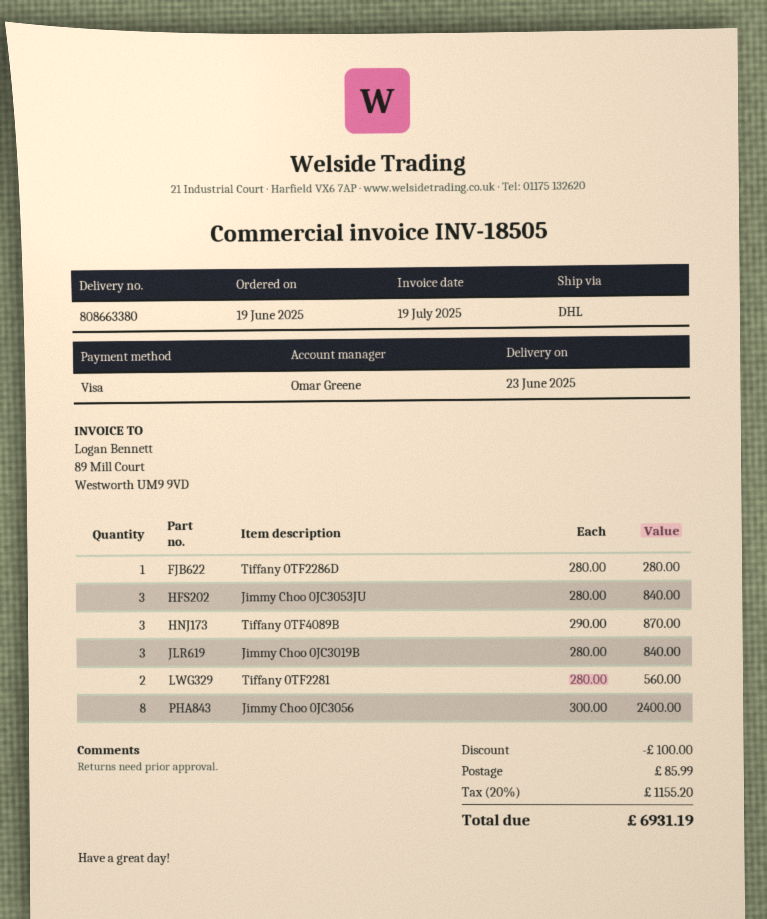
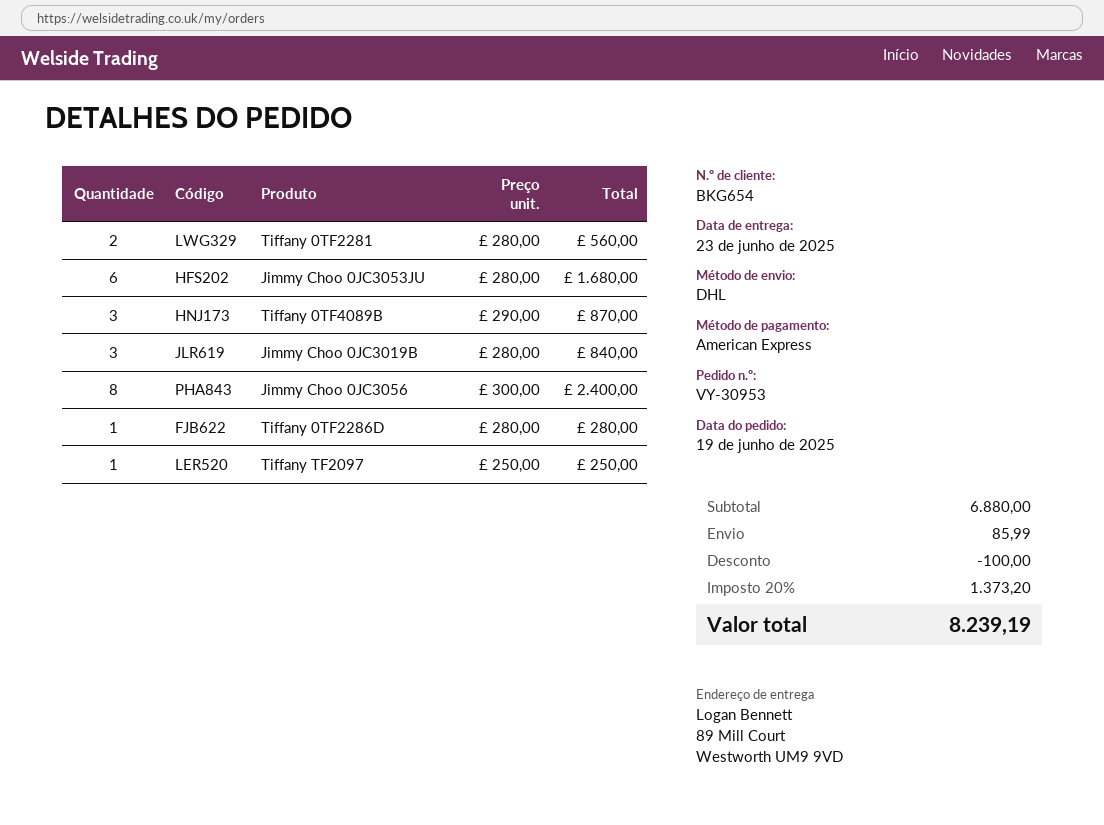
payment method: Visa -> American Express
Jimmy Choo 0JC3053JU: 3 x 280.00 = 840.00 -> 6 x 280.00 = 1680.00
Tiffany TF2097: none -> 1 x 250.00 = 250.00
tax: 20% = 1155.20 -> 20% = 1373.20
total: 6931.19 -> 8239.19

